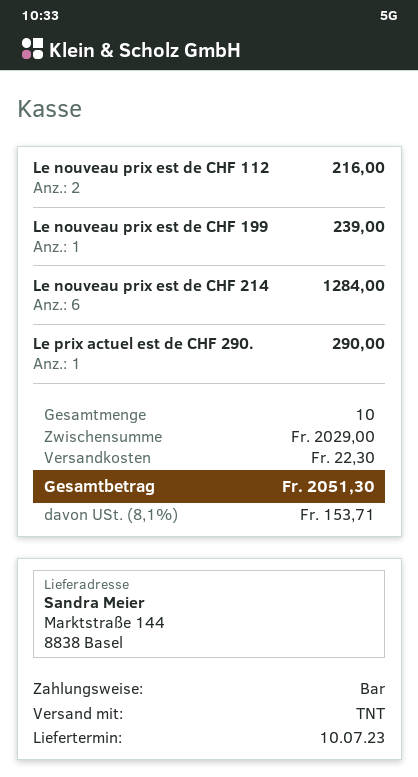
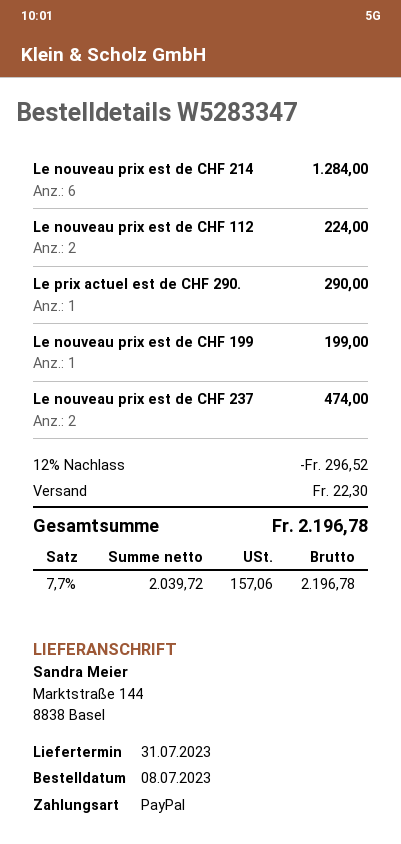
delivery date: 2023-07-10 -> 2023-07-31
payment method: cash -> PayPal
Le nouveau prix est de CHF 112: 2 for 216.00 -> 2 for 224.00
Le nouveau prix est de CHF 199: 1 for 239.00 -> 1 for 199.00
Le nouveau prix est de CHF 237: none -> 2 for 474.00
discount: none -> 12% = 296.52
tax: 8.1% = 153.71 -> 7.7% = 157.06
total: 2051.30 -> 2196.78

